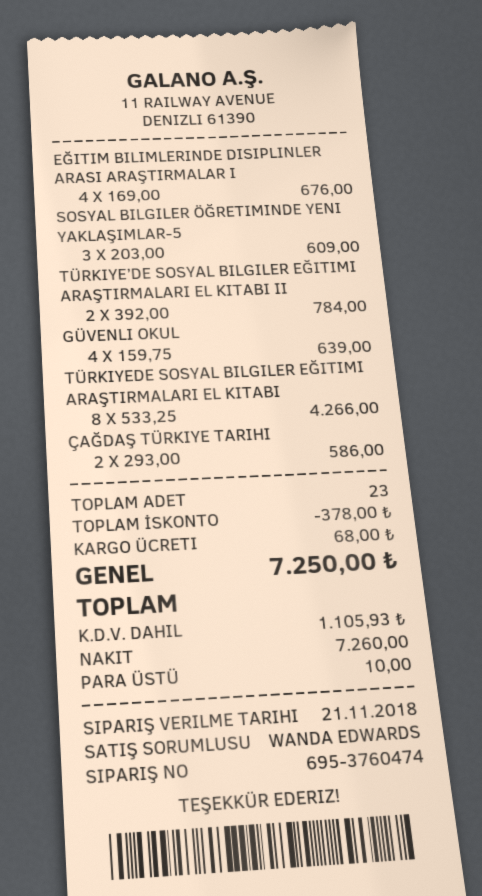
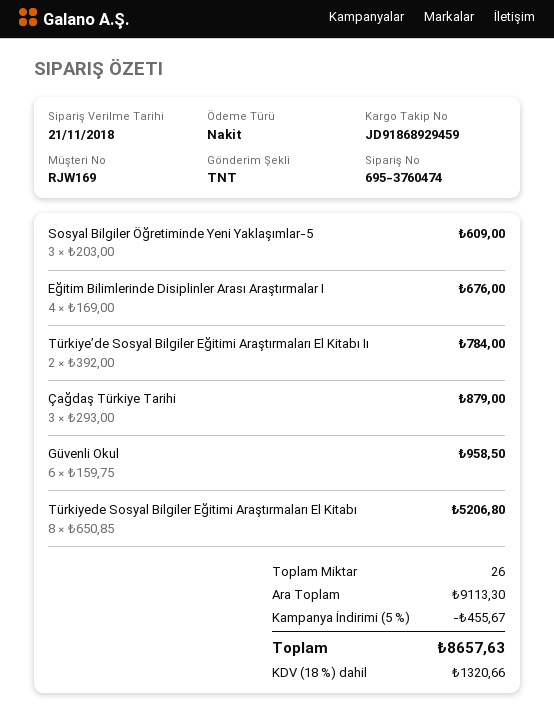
GÜVENLI OKUL: 4 x 159.75 = 639.00 -> 6 x 159.75 = 958.50
TÜRKIYEDE SOSYAL BILGILER EĞITIMI ARAŞTIRMALARI EL KITABI: 8 x 533.25 = 4266.00 -> 8 x 650.85 = 5206.80
ÇAĞDAŞ TÜRKIYE TARIHI: 2 x 293.00 = 586.00 -> 3 x 293.00 = 879.00
total quantity: 23 -> 26
discount: 378.00 -> 455.67
shipping: 68.00 -> none
tax: 1105.93 -> 1320.66
total: 7250.00 -> 8657.63

